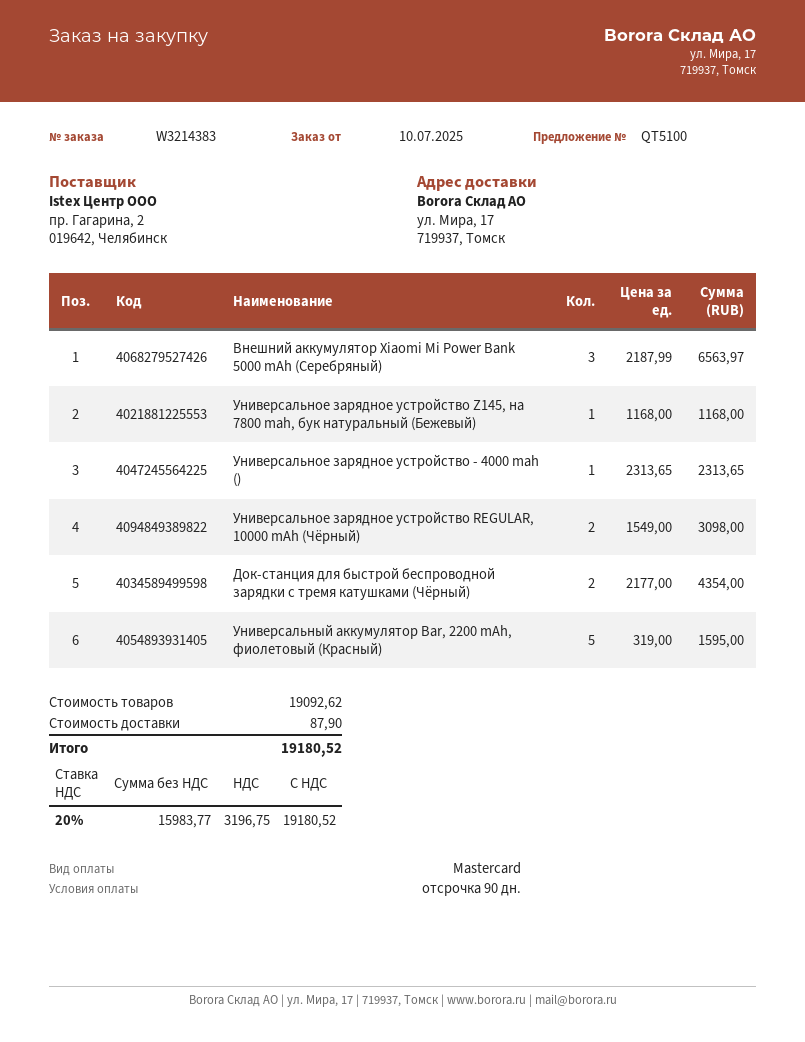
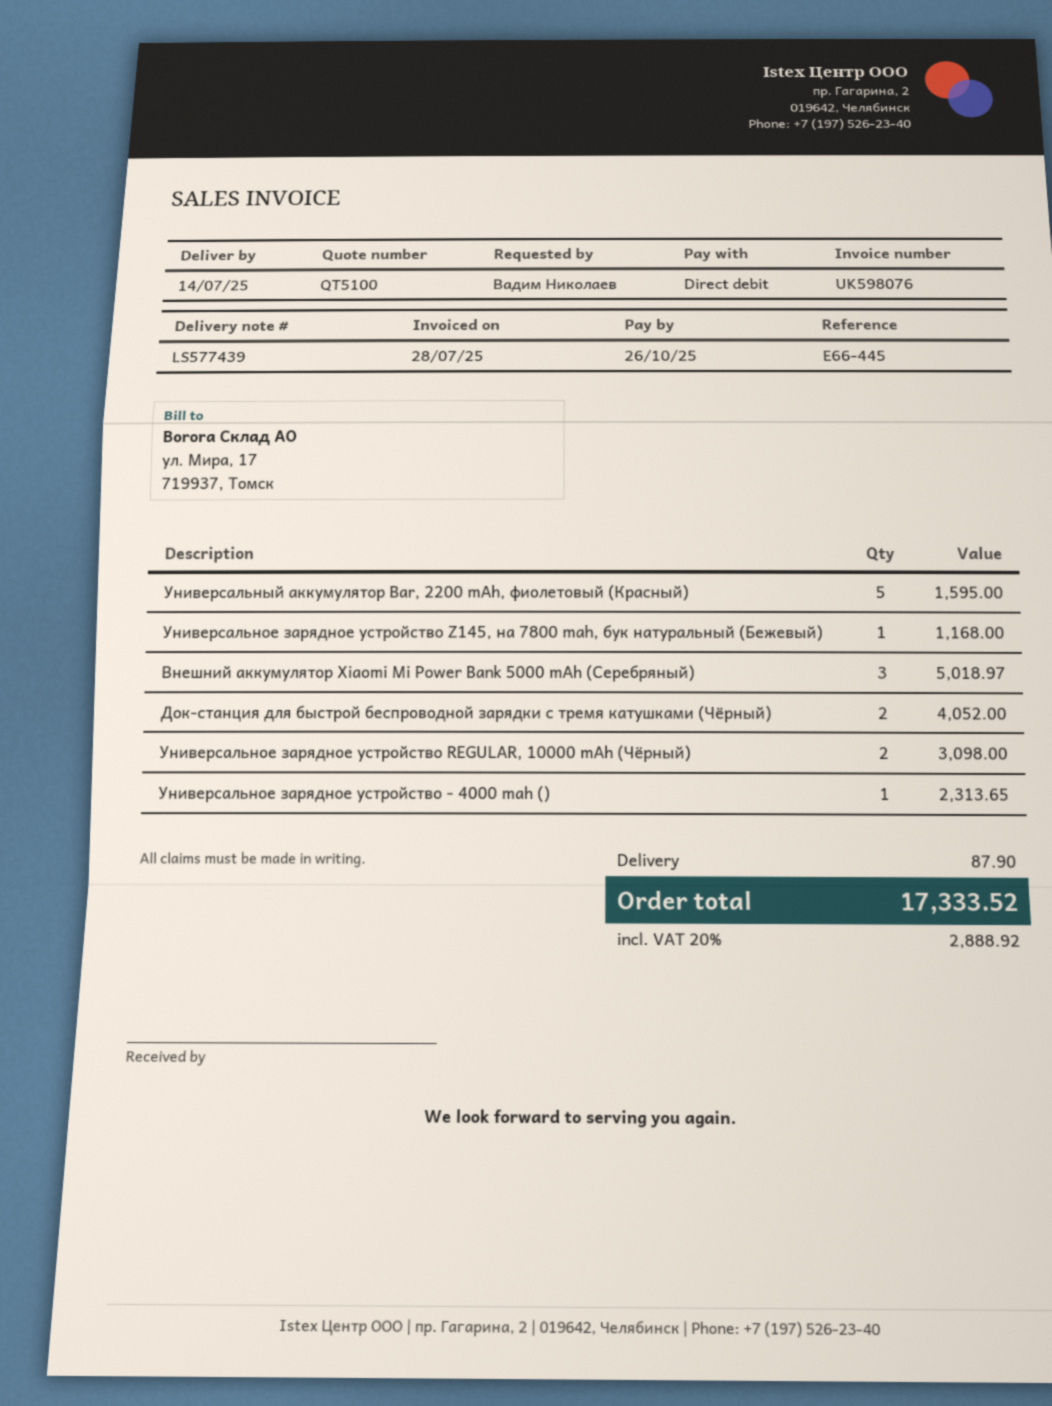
payment method: Mastercard -> direct debit
Внешний аккумулятор Xiaomi Mi Power Bank 5000 mAh (Серебряный): 3 for 6563.97 -> 3 for 5018.97
Док-станция для быстрой беспроводной зарядки с тремя катушками (Чёрный): 2 for 4354.00 -> 2 for 4052.00
tax: 20% = 3196.75 -> 20% = 2888.92
total: 19180.52 -> 17333.52

